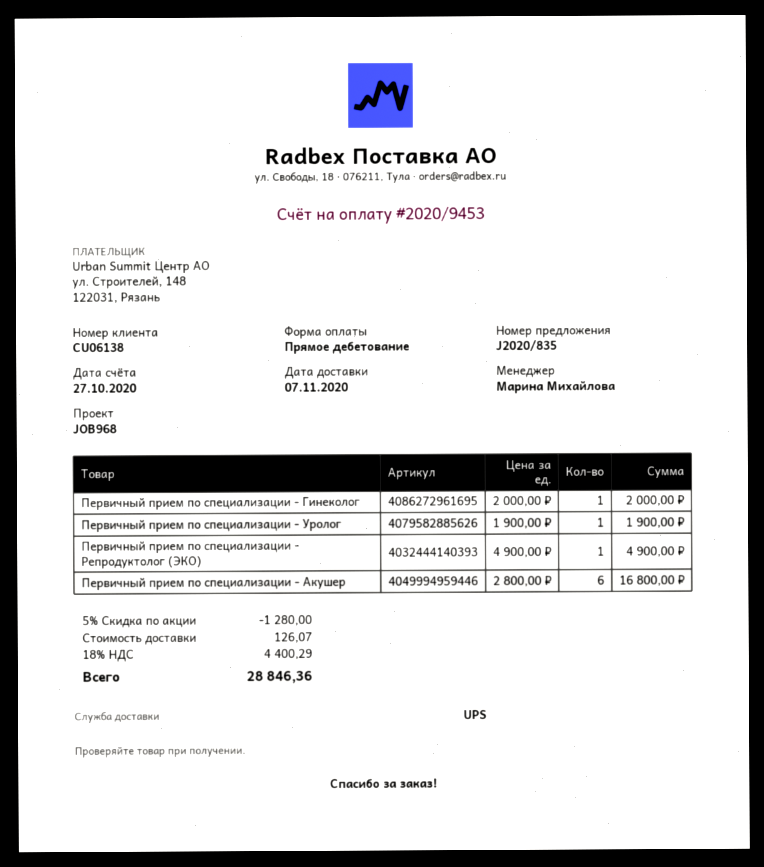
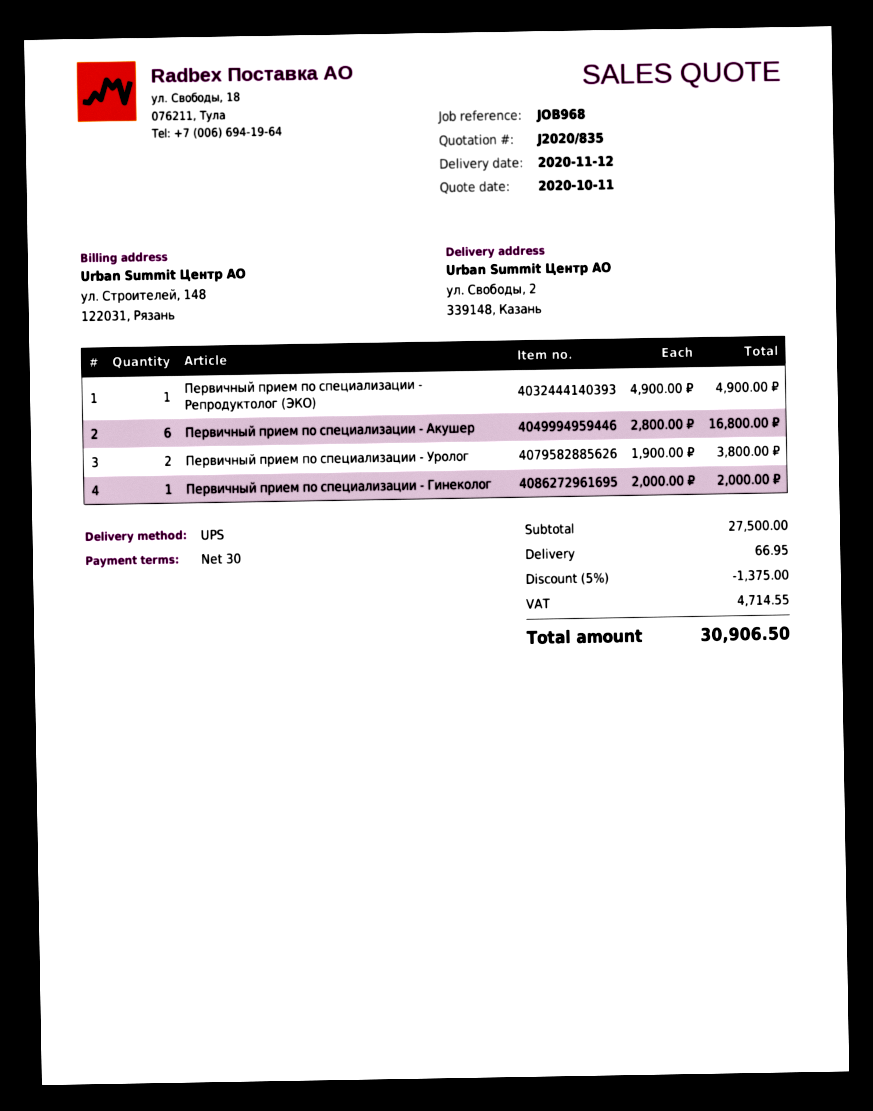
delivery date: 2020-11-07 -> 2020-11-12
Первичный прием по специализации - Уролог: 1 x 1900.00 = 1900.00 -> 2 x 1900.00 = 3800.00
discount: 5% = 1280.00 -> 5% = 1375.00
shipping: 126.07 -> 66.95
tax: 4400.29 -> 4714.55
total: 28846.36 -> 30906.50

